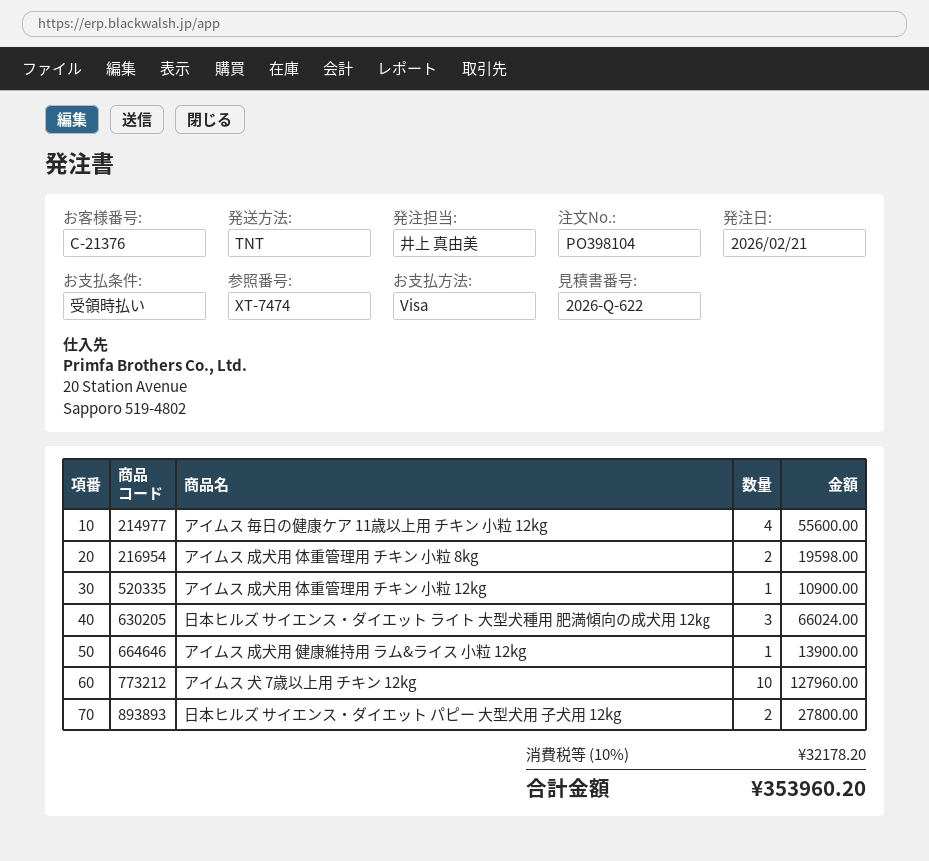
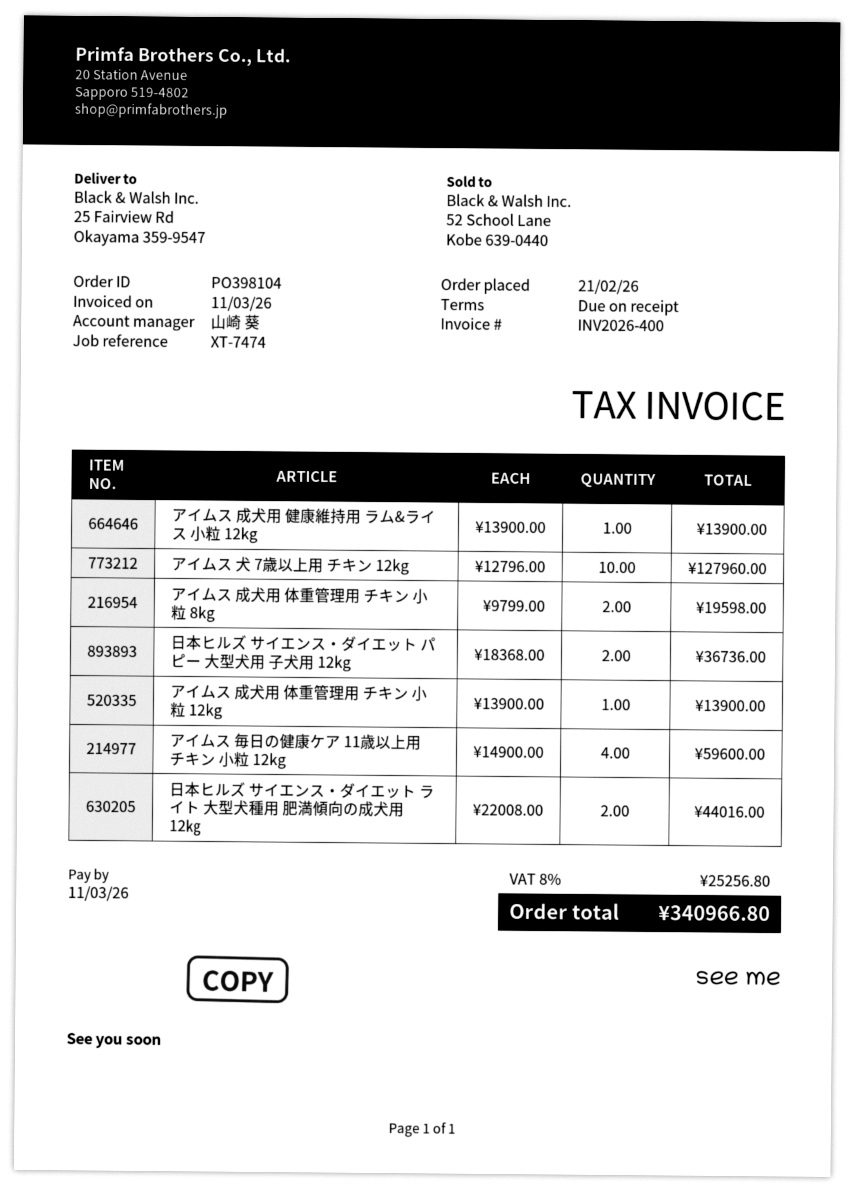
アイムス 毎日の健康ケア 11歳以上用 チキン 小粒 12kg: 4 for 55600.00 -> 4 for 59600.00
アイムス 成犬用 体重管理用 チキン 小粒 12kg: 1 for 10900.00 -> 1 for 13900.00
日本ヒルズ サイエンス・ダイエット ライト 大型犬種用 肥満傾向の成犬用 12㎏: 3 for 66024.00 -> 2 for 44016.00
日本ヒルズ サイエンス・ダイエット パピー 大型犬用 子犬用 12kg: 2 for 27800.00 -> 2 for 36736.00
tax: 10% = 32178.20 -> 8% = 25256.80
total: 353960.20 -> 340966.80

